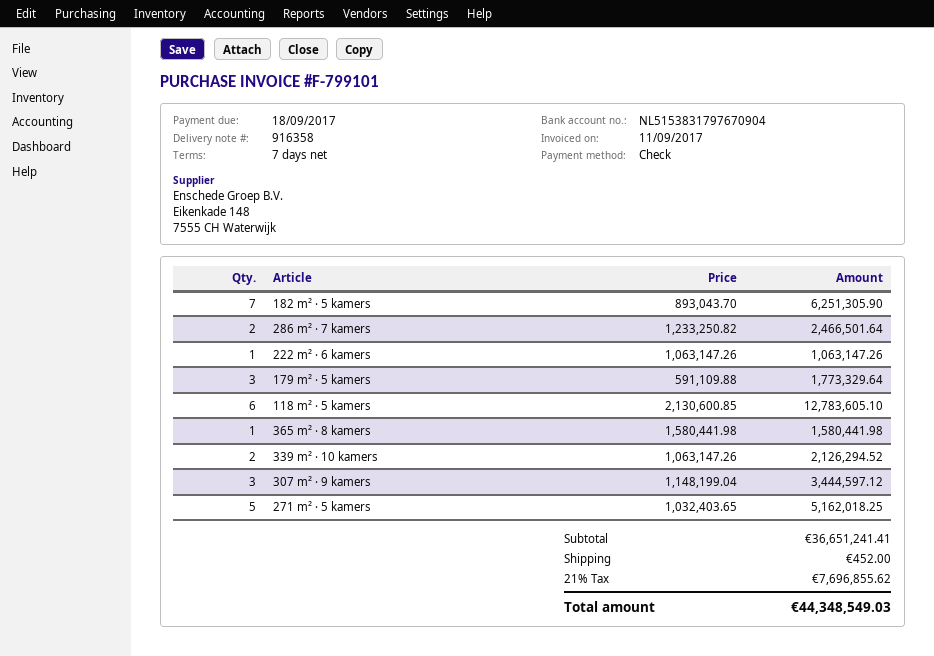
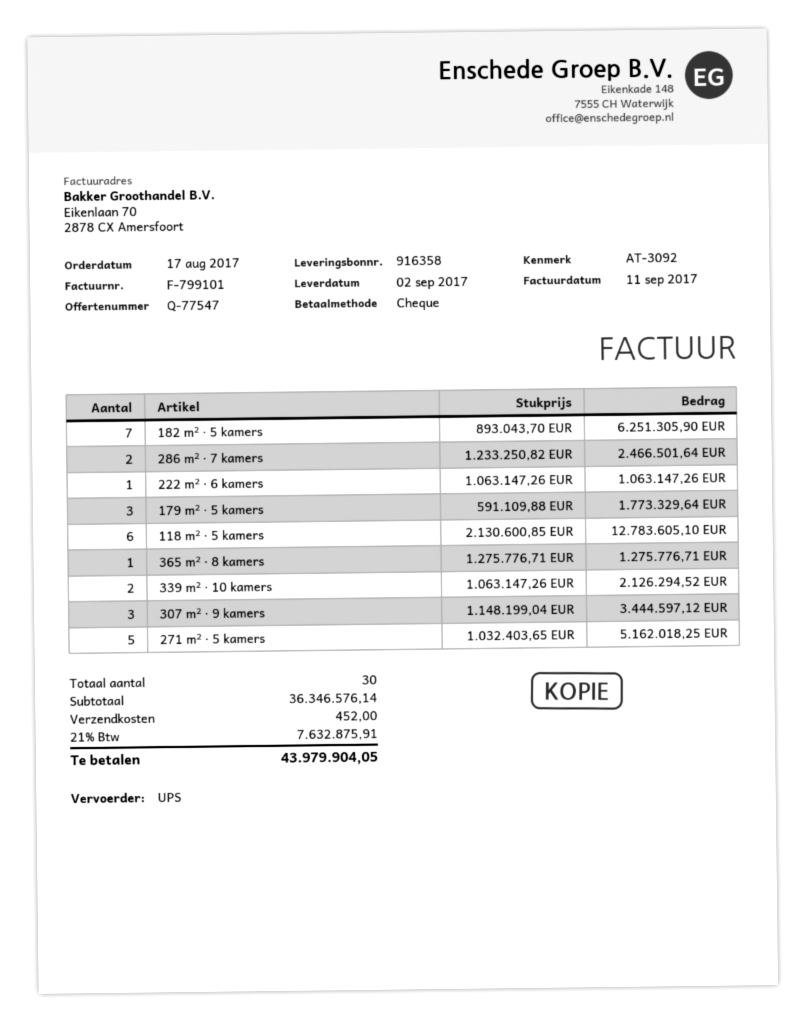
365 m² · 8 kamers: 1 x 1580441.98 = 1580441.98 -> 1 x 1275776.71 = 1275776.71
subtotal: 36651241.41 -> 36346576.14
tax: 21% = 7696855.62 -> 21% = 7632875.91
total: 44348549.03 -> 43979904.05

